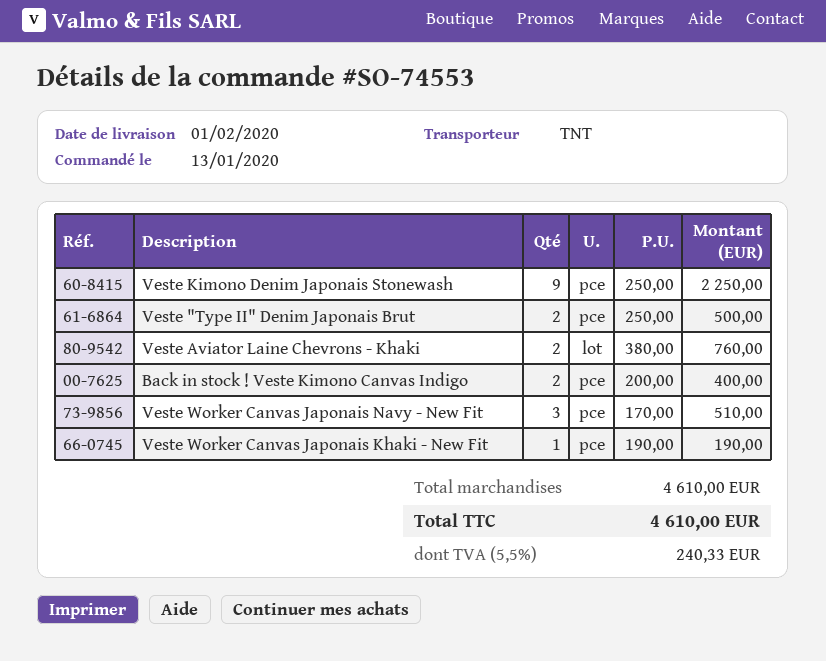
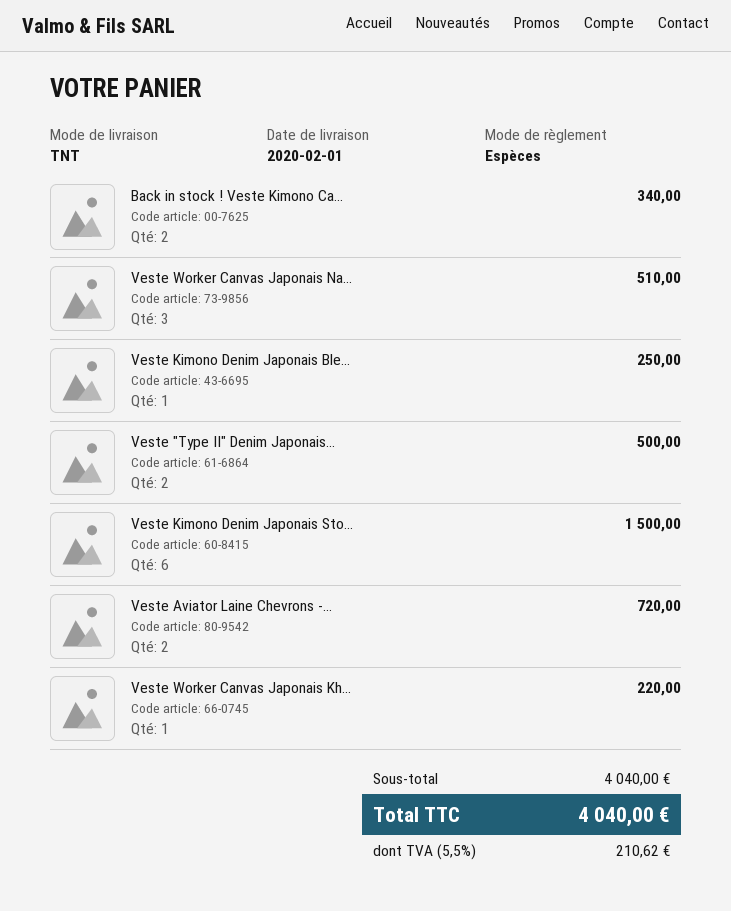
Veste Kimono Denim Japonais Stonewash: 9 for 2250.00 -> 6 for 1500.00
Veste Aviator Laine Chevrons - Khaki: 2 for 760.00 -> 2 for 720.00
Back in stock ! Veste Kimono Canvas Indigo: 2 for 400.00 -> 2 for 340.00
Veste Worker Canvas Japonais Khaki - New Fit: 1 for 190.00 -> 1 for 220.00
Veste Kimono Denim Japonais Ble...: none -> 1 for 250.00
subtotal: 4610.00 -> 4040.00
tax: 5.5% = 240.33 -> 5.5% = 210.62
total: 4610.00 -> 4040.00

